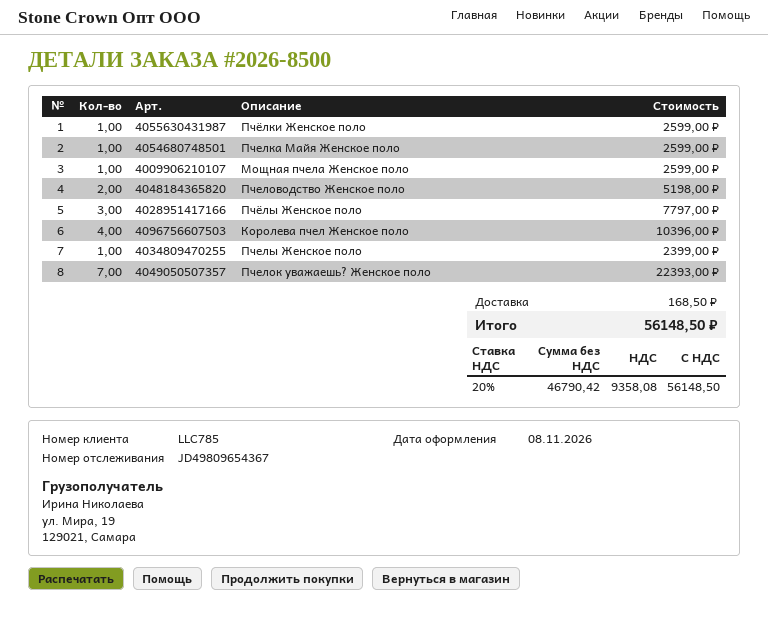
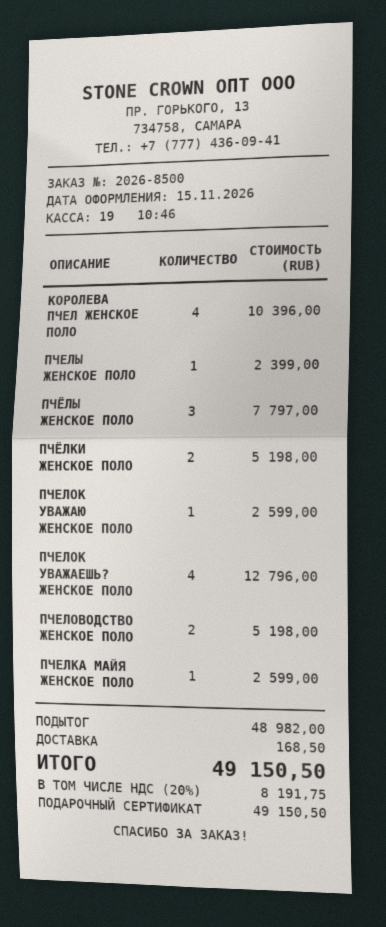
order date: 2026-11-08 -> 2026-11-15
Пчёлки Женское поло: 1 for 2599.00 -> 2 for 5198.00
Мощная пчела Женское поло: 1 for 2599.00 -> none
Пчелок уважаешь? Женское поло: 7 for 22393.00 -> 4 for 12796.00
ПЧЕЛОК УВАЖАЮ ЖЕНСКОЕ ПОЛО: none -> 1 for 2599.00
tax: 20% = 9358.08 -> 20% = 8191.75
total: 56148.50 -> 49150.50

